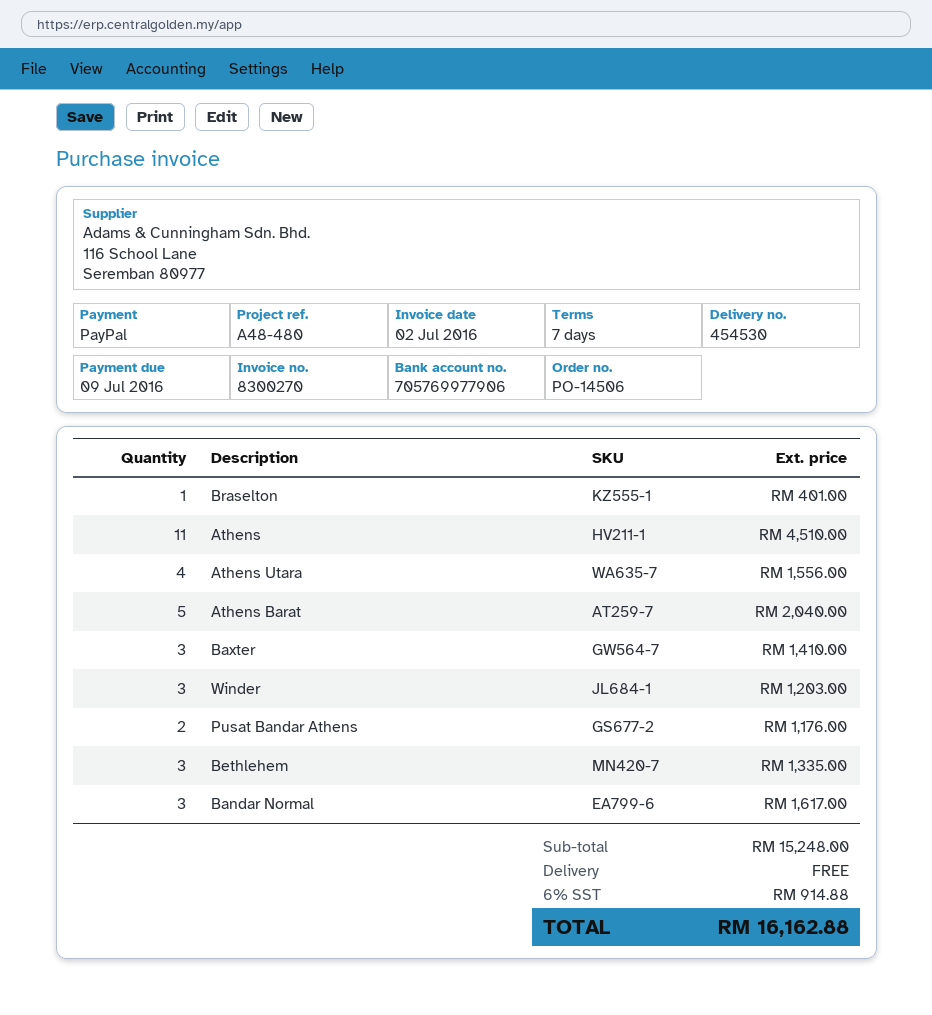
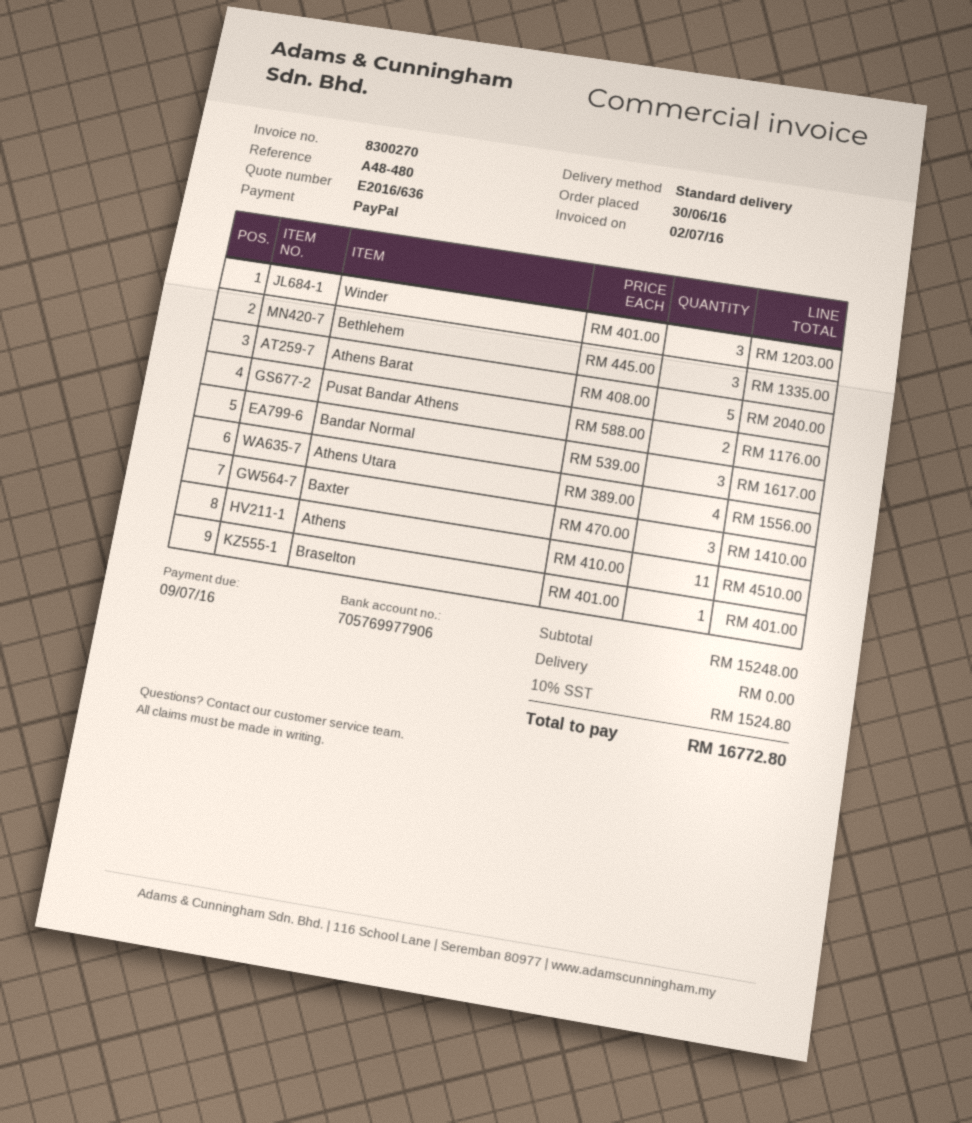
tax: 6% = 914.88 -> 10% = 1524.80
total: 16162.88 -> 16772.80

